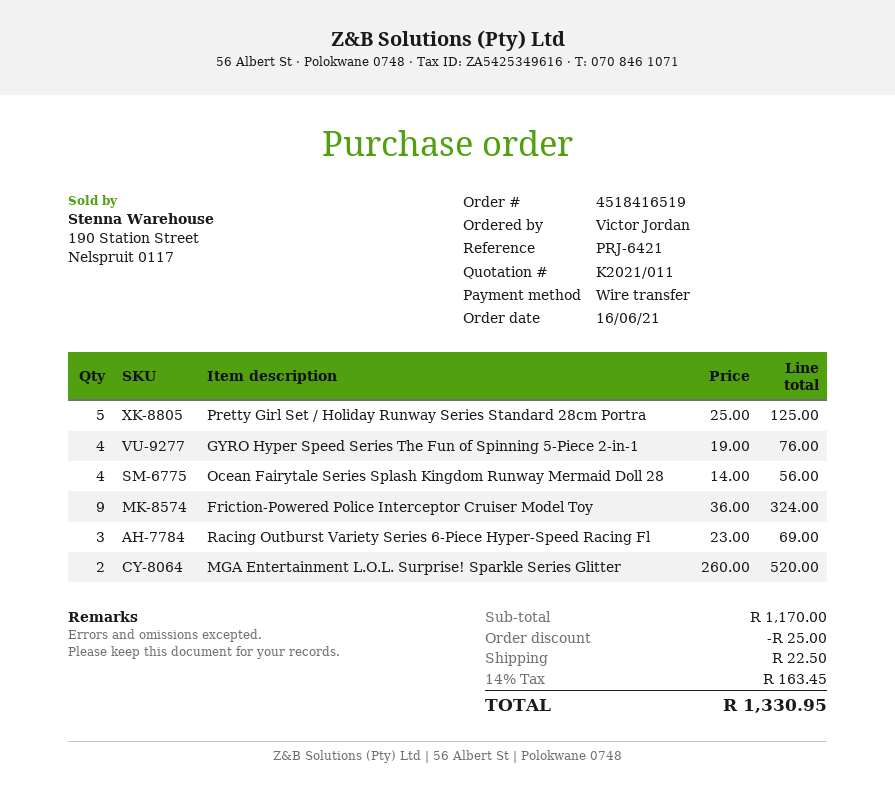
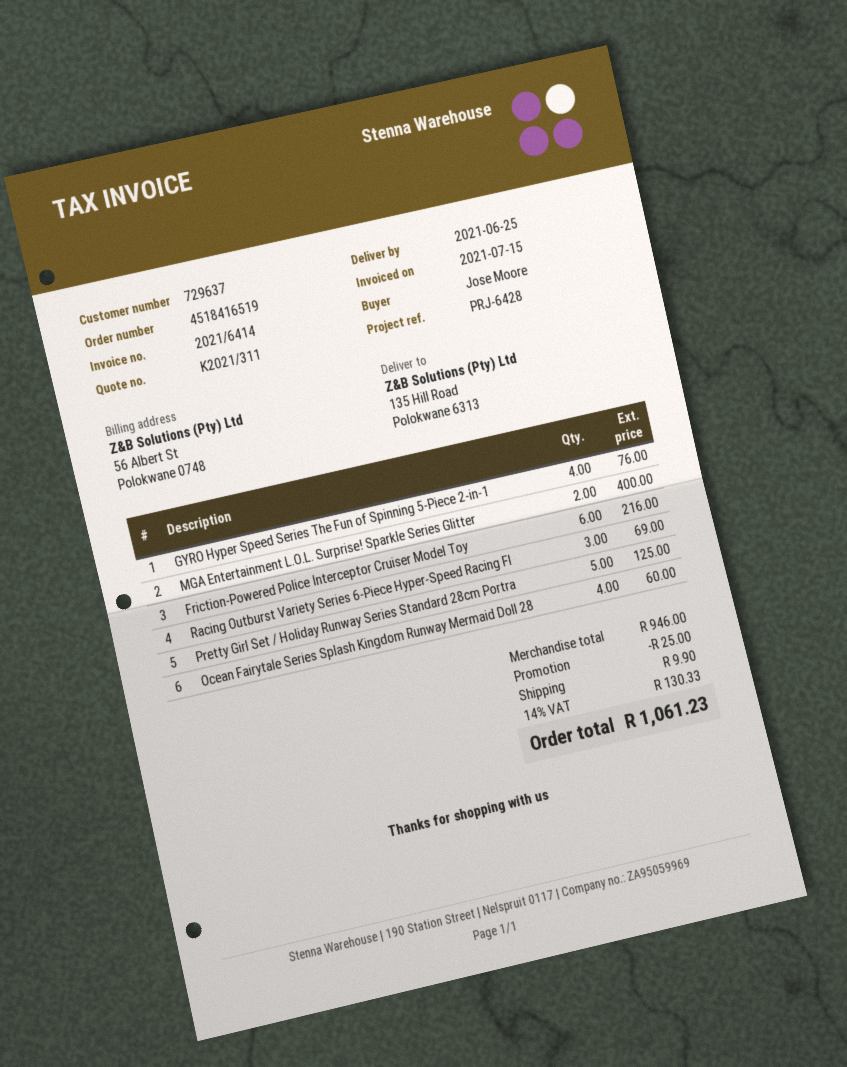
quote number: K2021/011 -> K2021/311
reference: PRJ-6421 -> PRJ-6428
ordered by: Victor Jordan -> Jose Moore
Ocean Fairytale Series Splash Kingdom Runway Mermaid Doll 28: 4 for 56.00 -> 4 for 60.00
Friction-Powered Police Interceptor Cruiser Model Toy: 9 for 324.00 -> 6 for 216.00
MGA Entertainment L.O.L. Surprise! Sparkle Series Glitter: 2 for 520.00 -> 2 for 400.00
subtotal: 1170.00 -> 946.00
shipping: 22.50 -> 9.90
tax: 14% = 163.45 -> 14% = 130.33
total: 1330.95 -> 1061.23

